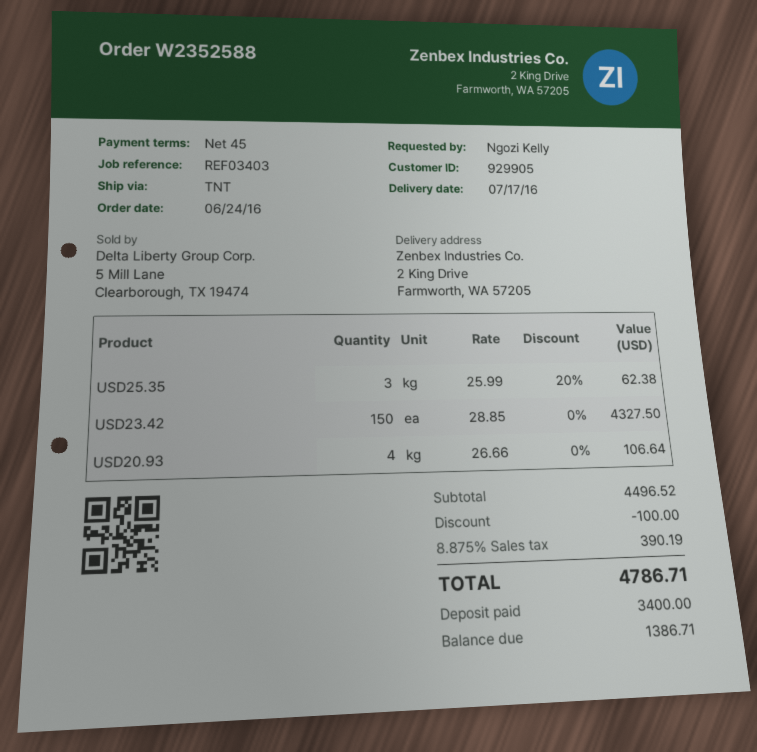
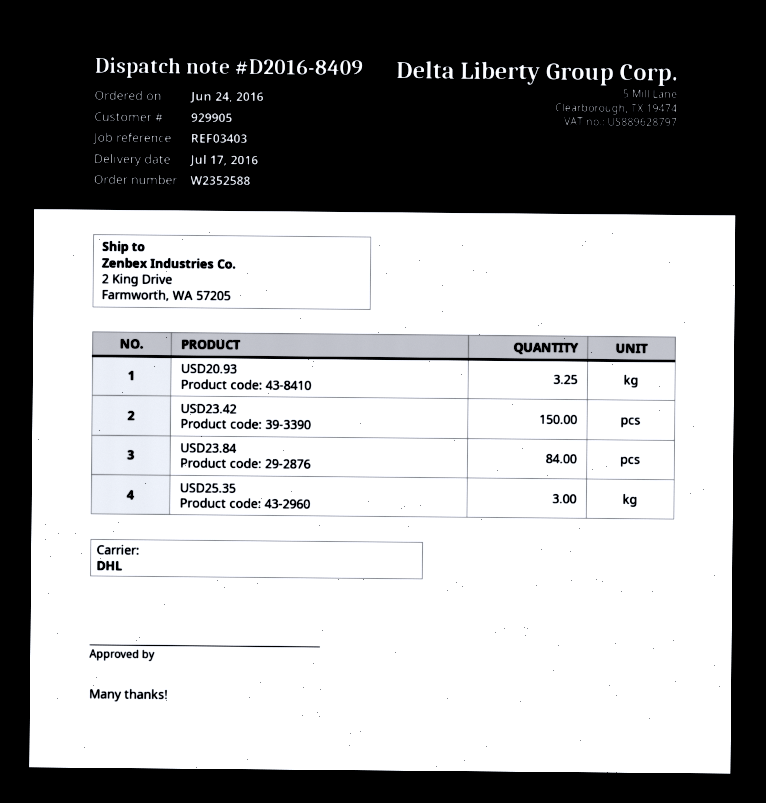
shipping method: TNT -> DHL
USD20.93: 4 -> 3.25
USD23.84: none -> 84

